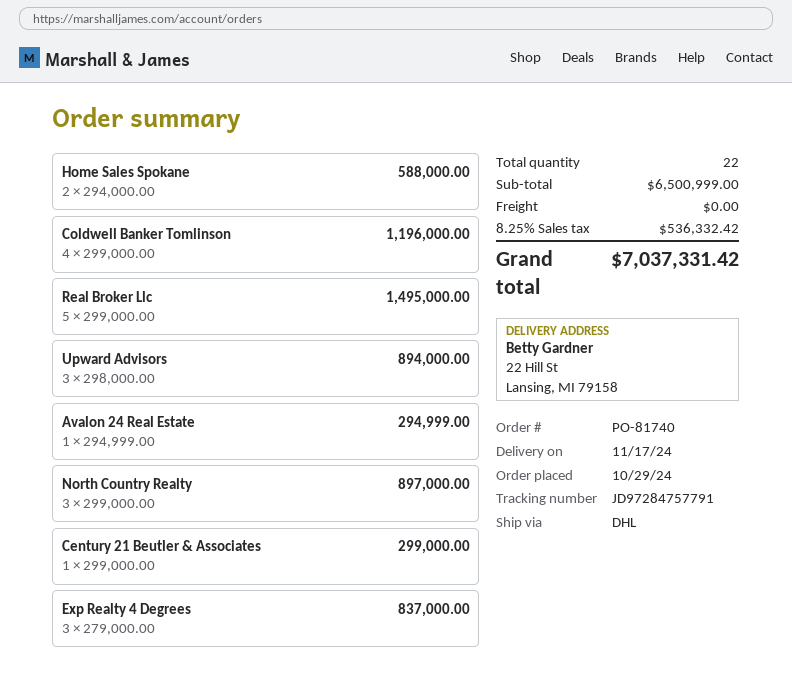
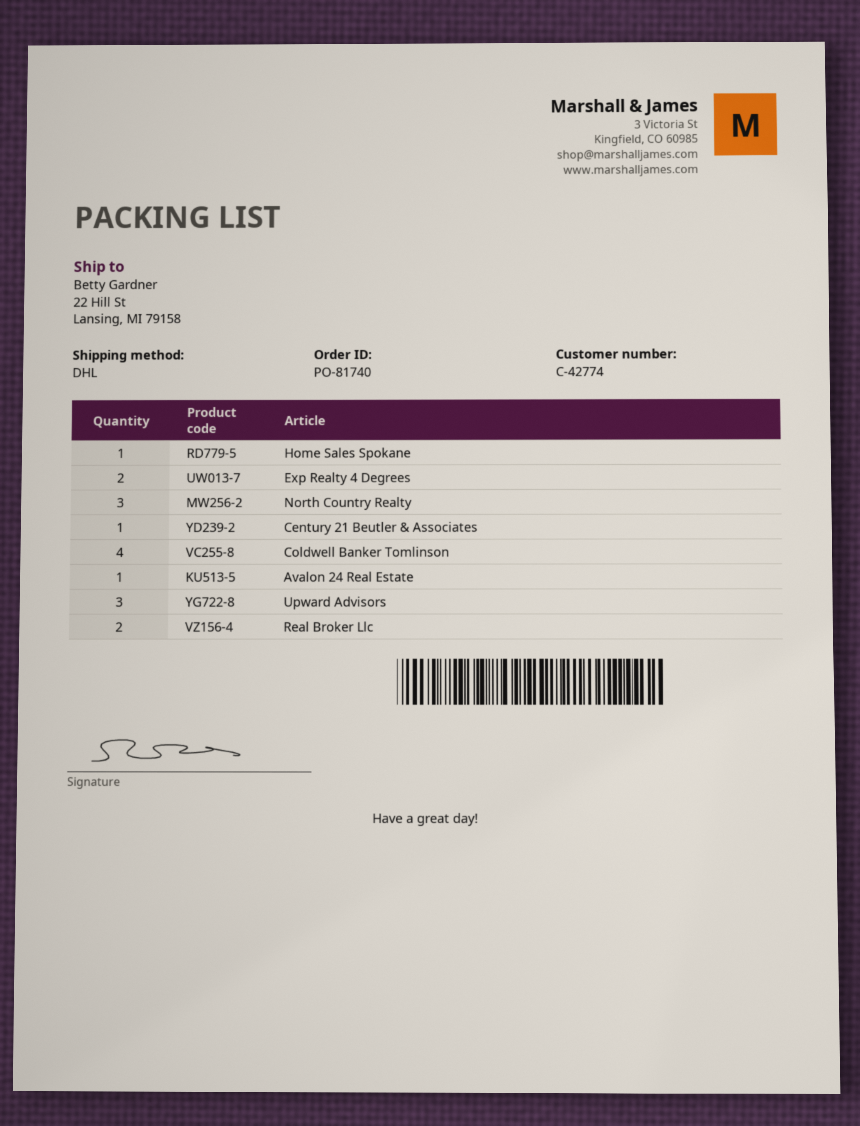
Home Sales Spokane: 2 -> 1
Real Broker Llc: 5 -> 2
Exp Realty 4 Degrees: 3 -> 2

